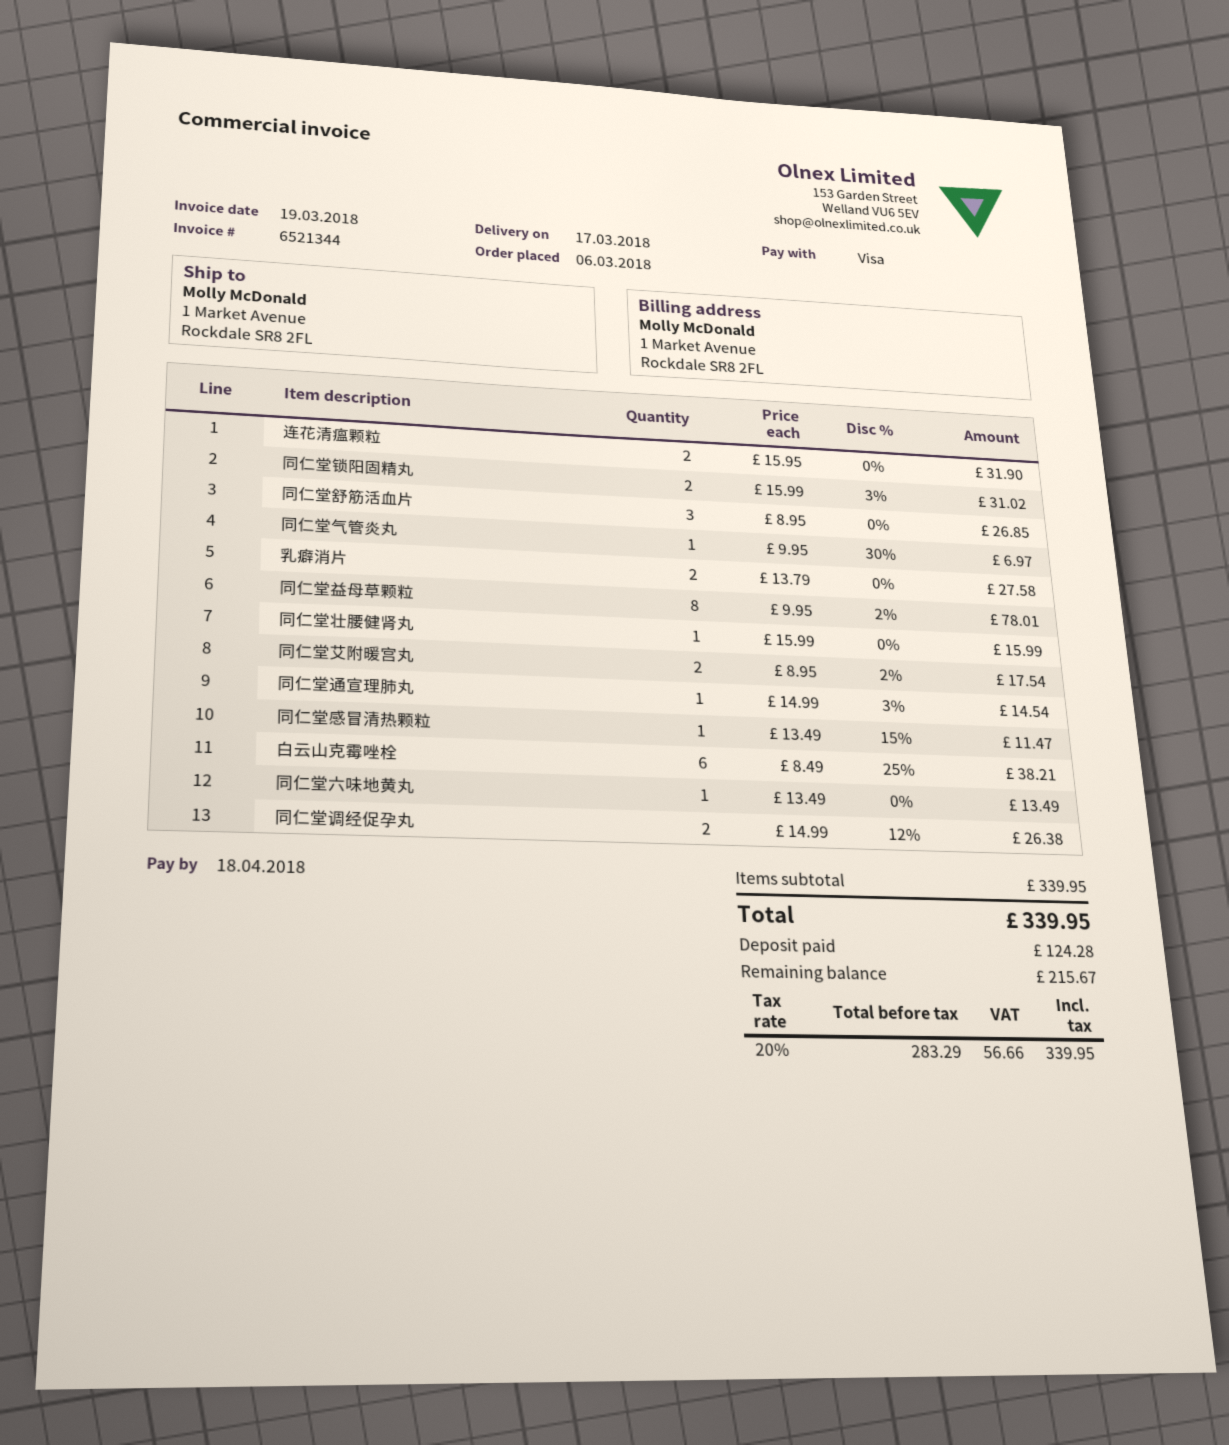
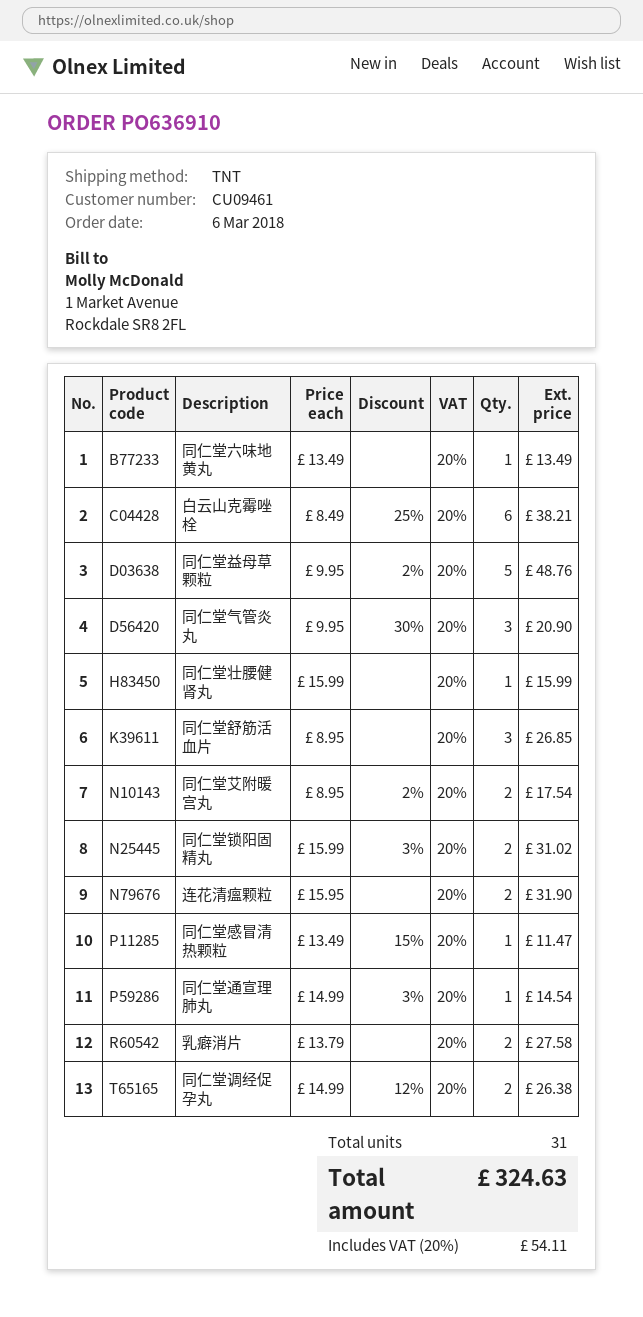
同仁堂气管炎丸: 1 x 9.95 - 30% = 6.97 -> 3 x 9.95 - 30% = 20.90
同仁堂益母草颗粒: 8 x 9.95 - 2% = 78.01 -> 5 x 9.95 - 2% = 48.76
tax: 20% = 56.66 -> 20% = 54.11
total: 339.95 -> 324.63

